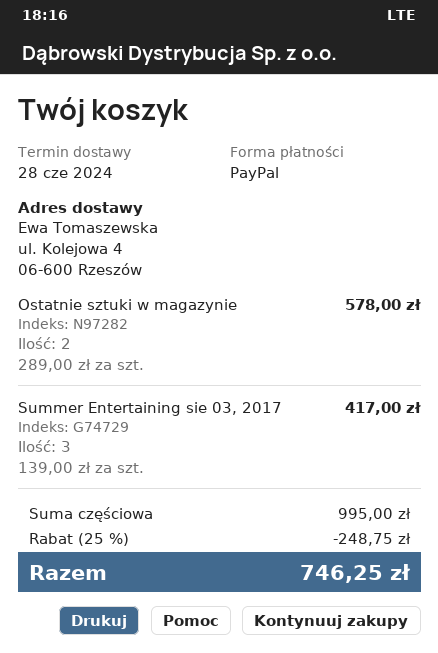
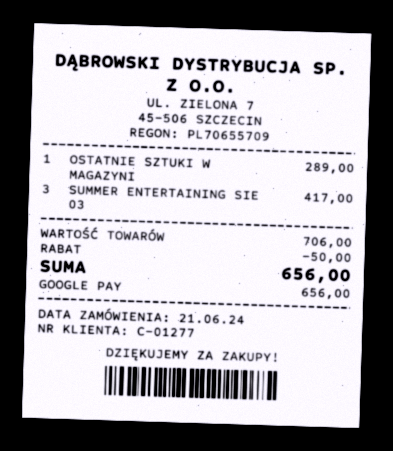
payment method: PayPal -> Google Pay
Ostatnie sztuki w magazynie: 2 for 578.00 -> 1 for 289.00
subtotal: 995.00 -> 706.00
discount: 248.75 -> 50.00
total: 746.25 -> 656.00

